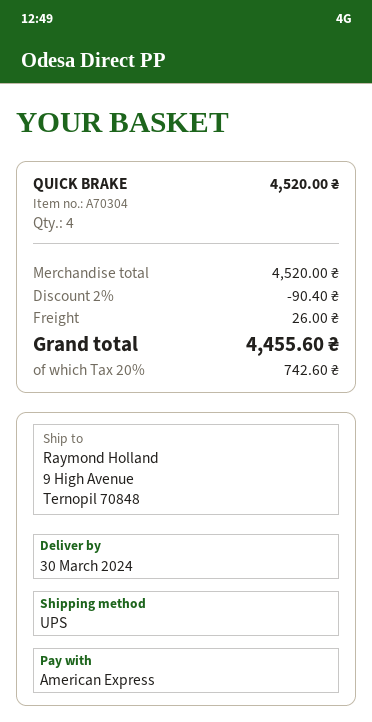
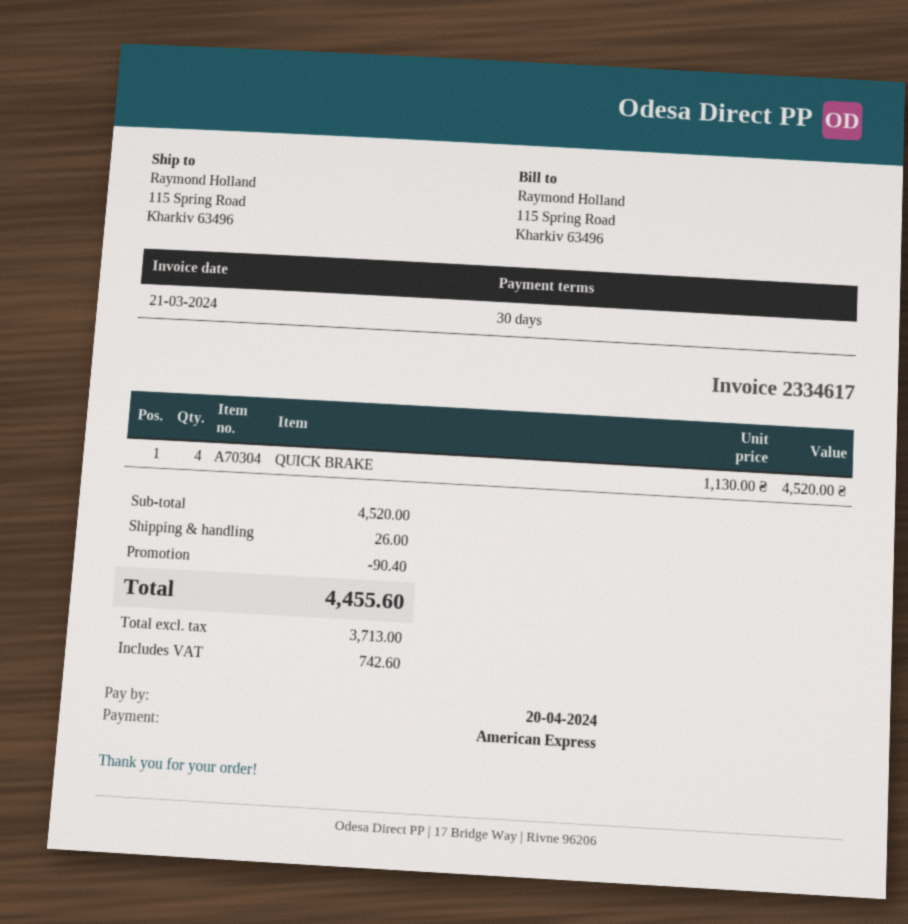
ship to: 9 High Avenue, Ternopil 70848 -> 115 Spring Road, Kharkiv 63496

